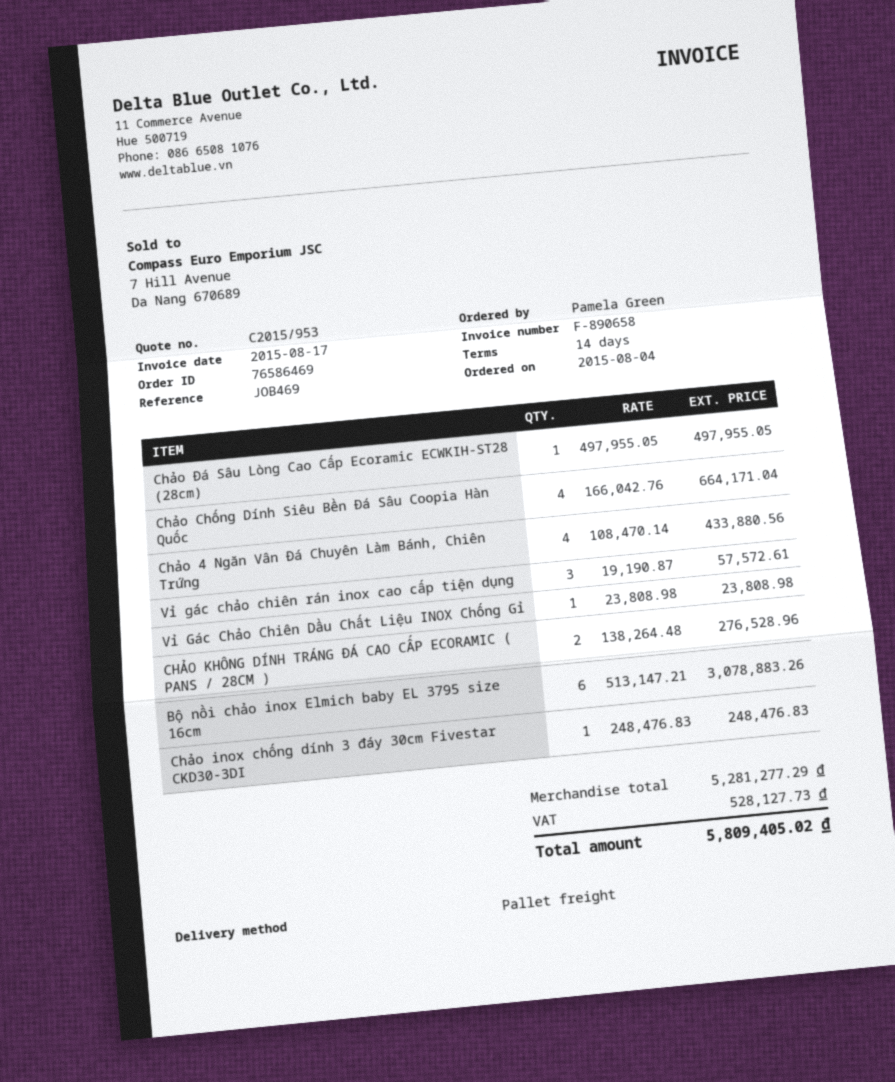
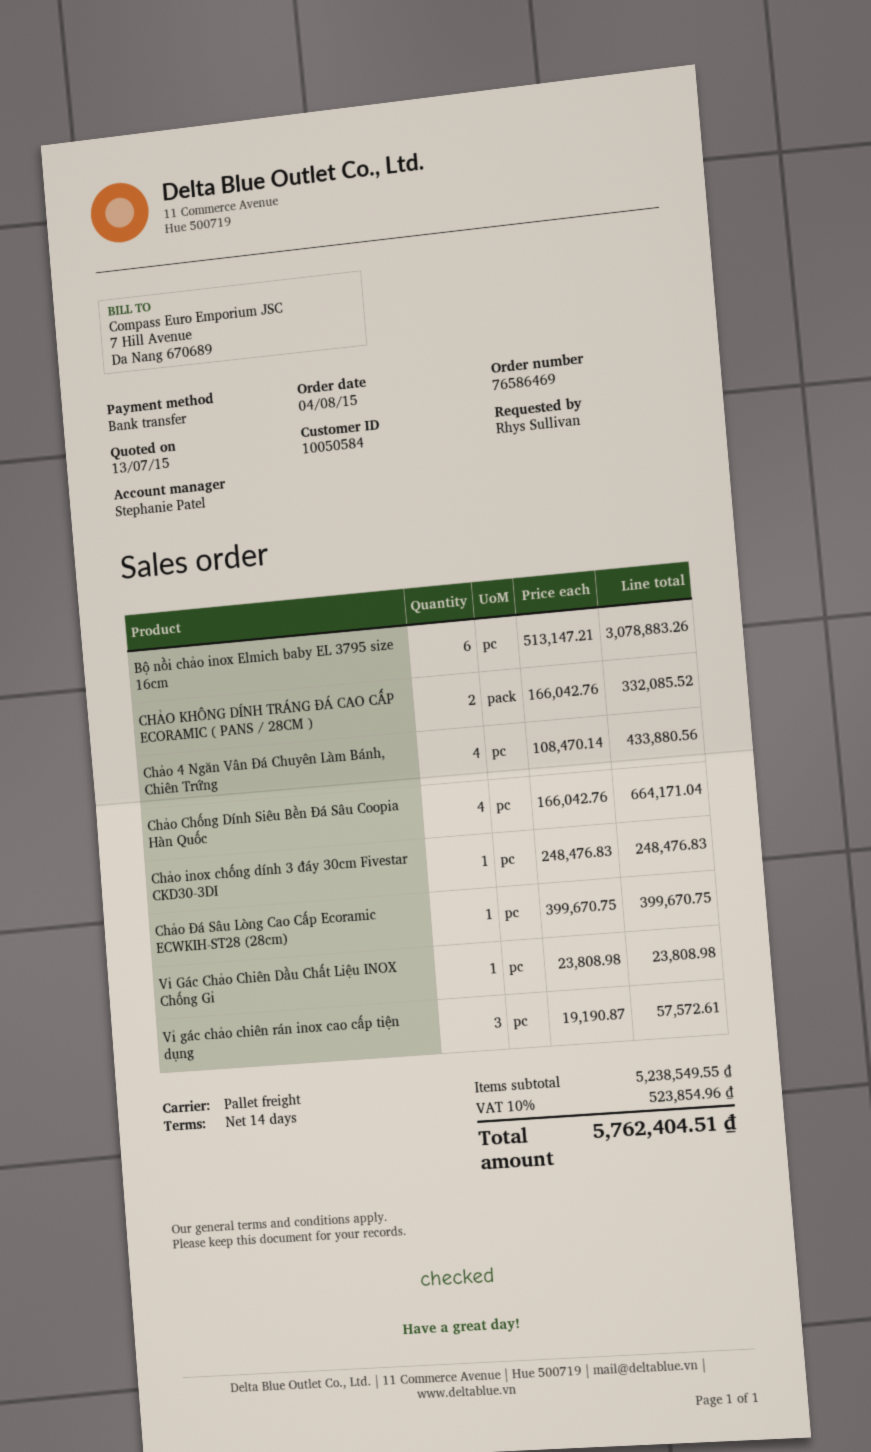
ordered by: Pamela Green -> Rhys Sullivan
Chảo Đá Sâu Lòng Cao Cấp Ecoramic ECWKIH-ST28 (28cm): 1 x 497955.05 = 497955.05 -> 1 x 399670.75 = 399670.75
CHẢO KHÔNG DÍNH TRÁNG ĐÁ CAO CẤP ECORAMIC ( PANS / 28CM ): 2 x 138264.48 = 276528.96 -> 2 x 166042.76 = 332085.52
subtotal: 5281277.29 -> 5238549.55
tax: 528127.73 -> 523854.96
total: 5809405.02 -> 5762404.51

